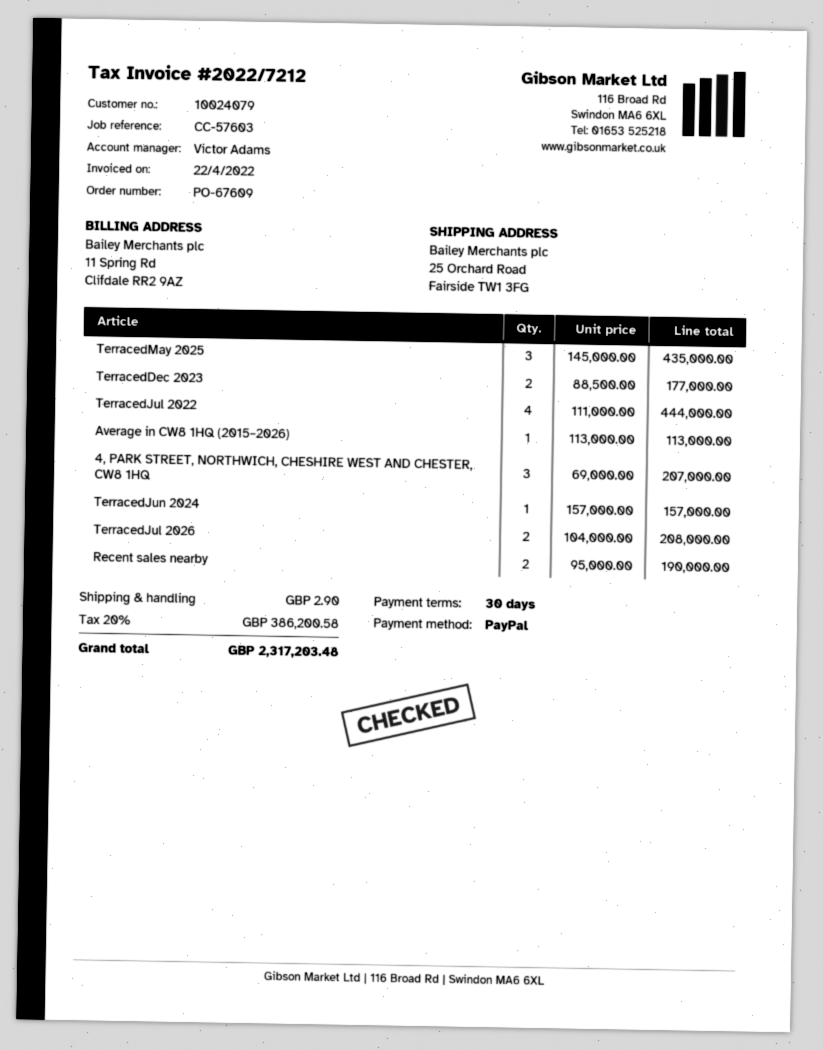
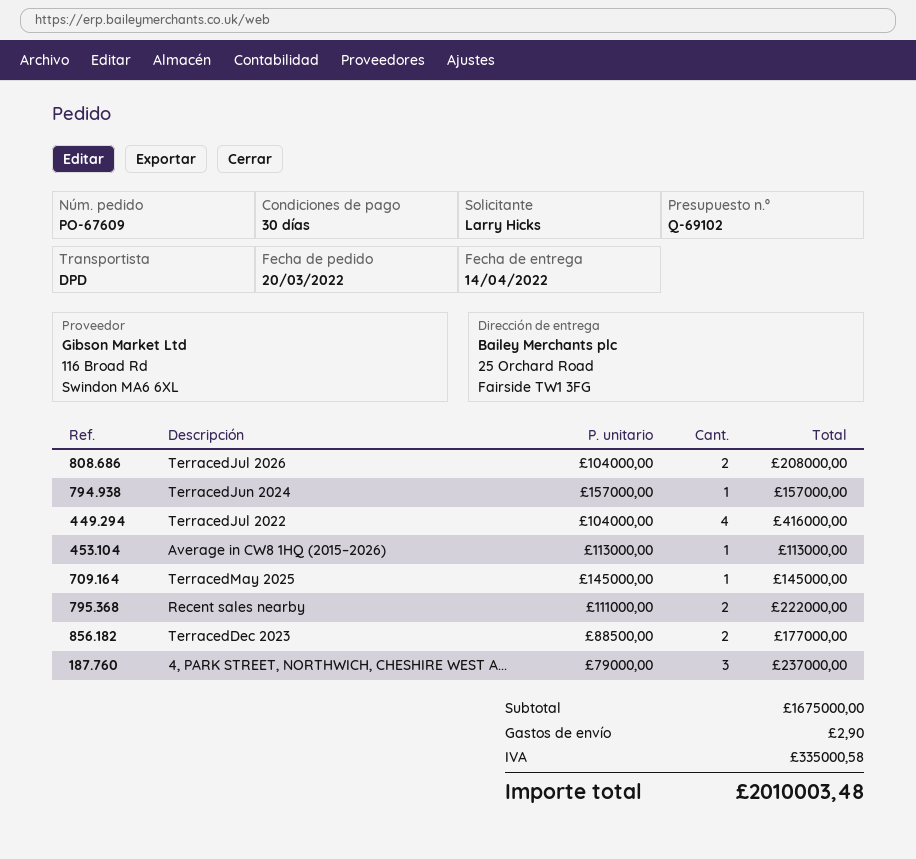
TerracedMay 2025: 3 x 145000.00 = 435000.00 -> 1 x 145000.00 = 145000.00
TerracedJul 2022: 4 x 111000.00 = 444000.00 -> 4 x 104000.00 = 416000.00
4, PARK STREET, NORTHWICH, CHESHIRE WEST AND CHESTER, CW8 1HQ: 3 x 69000.00 = 207000.00 -> 3 x 79000.00 = 237000.00
Recent sales nearby: 2 x 95000.00 = 190000.00 -> 2 x 111000.00 = 222000.00
tax: 386200.58 -> 335000.58
total: 2317203.48 -> 2010003.48

